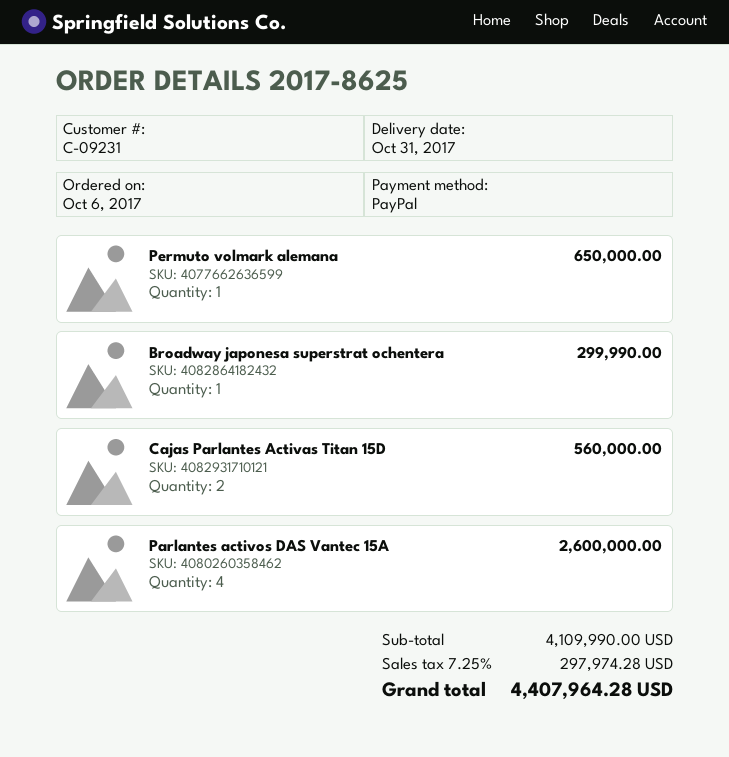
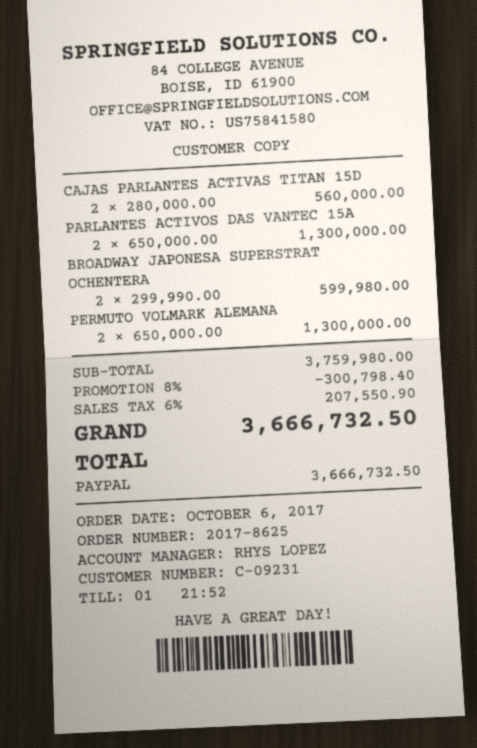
Permuto volmark alemana: 1 for 650000.00 -> 2 for 1300000.00
Broadway japonesa superstrat ochentera: 1 for 299990.00 -> 2 for 599980.00
Parlantes activos DAS Vantec 15A: 4 for 2600000.00 -> 2 for 1300000.00
subtotal: 4109990.00 -> 3759980.00
discount: none -> 8% = 300798.40
tax: 7.25% = 297974.28 -> 6% = 207550.90
total: 4407964.28 -> 3666732.50

